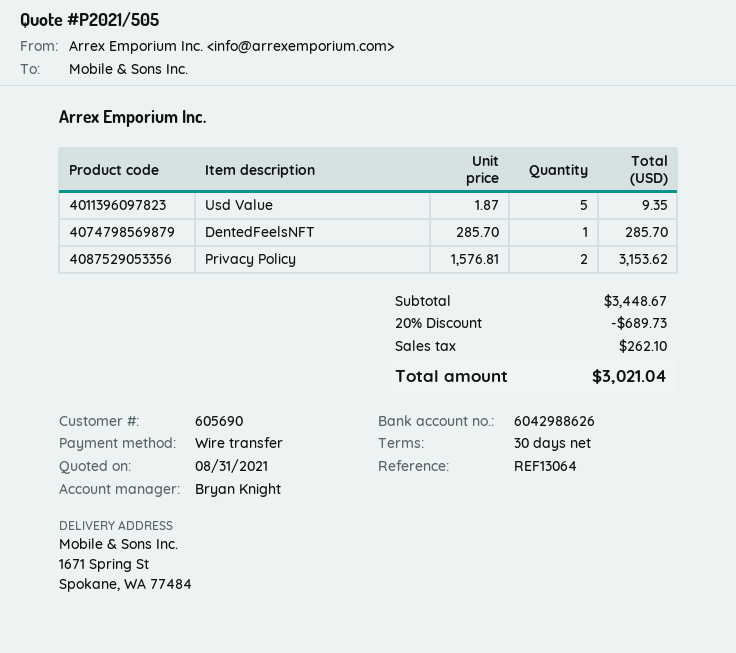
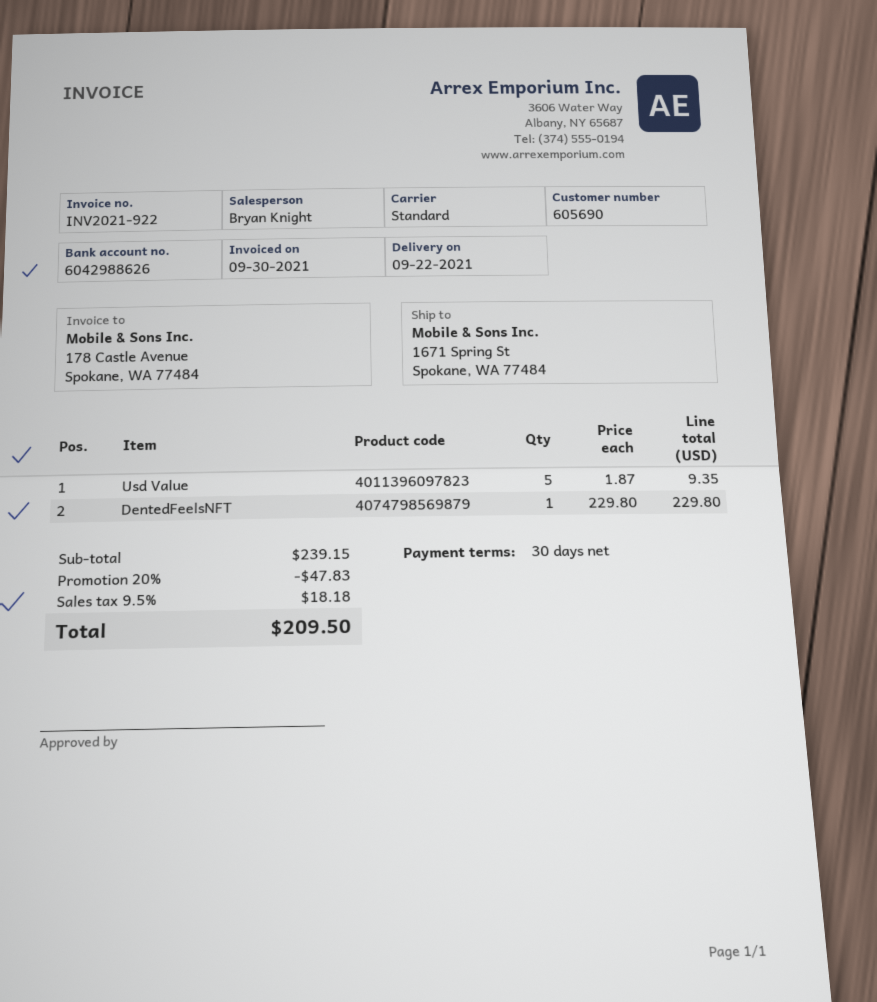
DentedFeelsNFT: 1 x 285.70 = 285.70 -> 1 x 229.80 = 229.80
Privacy Policy: 2 x 1576.81 = 3153.62 -> none
subtotal: 3448.67 -> 239.15
discount: 20% = 689.73 -> 20% = 47.83
tax: 262.10 -> 18.18
total: 3021.04 -> 209.50

